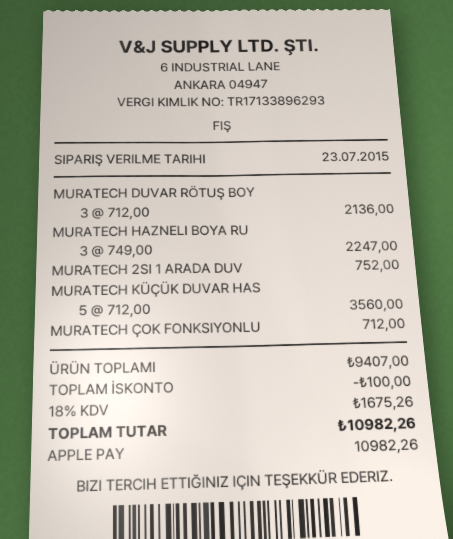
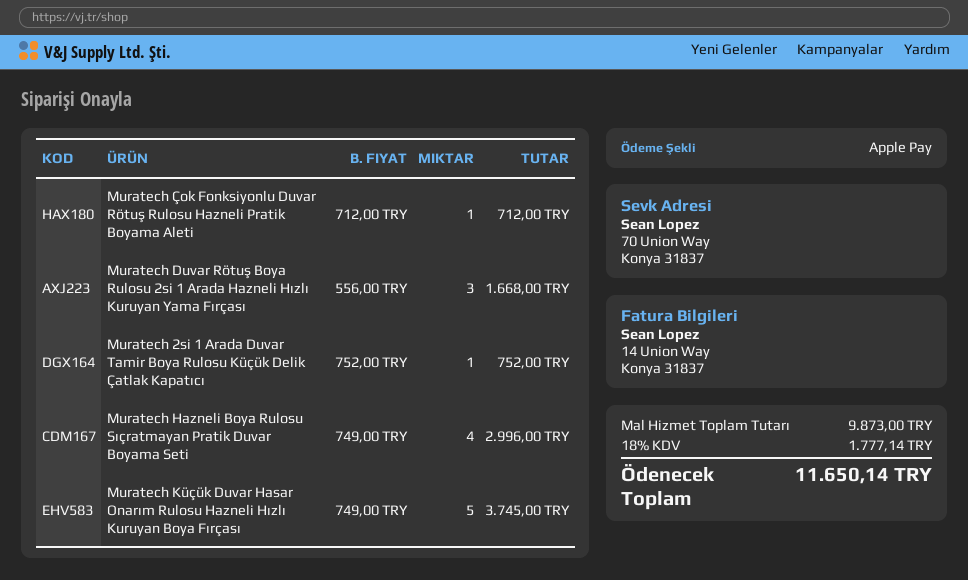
MURATECH DUVAR RÖTUŞ BOY: 3 x 712.00 = 2136.00 -> 3 x 556.00 = 1668.00
MURATECH HAZNELI BOYA RU: 3 x 749.00 = 2247.00 -> 4 x 749.00 = 2996.00
MURATECH KÜÇÜK DUVAR HAS: 5 x 712.00 = 3560.00 -> 5 x 749.00 = 3745.00
subtotal: 9407.00 -> 9873.00
discount: 100.00 -> none
tax: 18% = 1675.26 -> 18% = 1777.14
total: 10982.26 -> 11650.14

